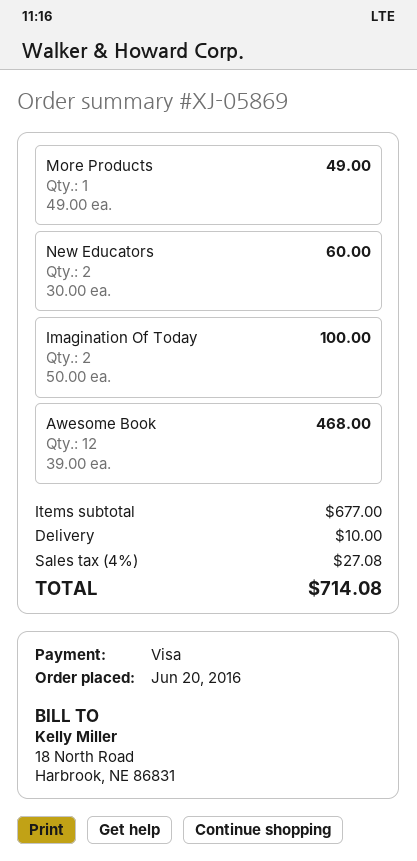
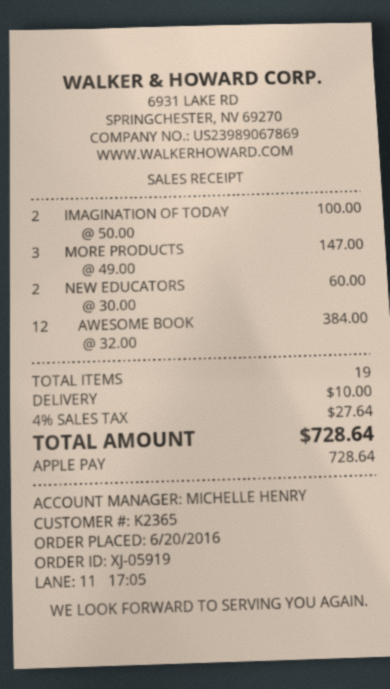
order number: XJ-05869 -> XJ-05919
payment method: Visa -> Apple Pay
More Products: 1 x 49.00 = 49.00 -> 3 x 49.00 = 147.00
Awesome Book: 12 x 39.00 = 468.00 -> 12 x 32.00 = 384.00
tax: 4% = 27.08 -> 4% = 27.64
total: 714.08 -> 728.64

